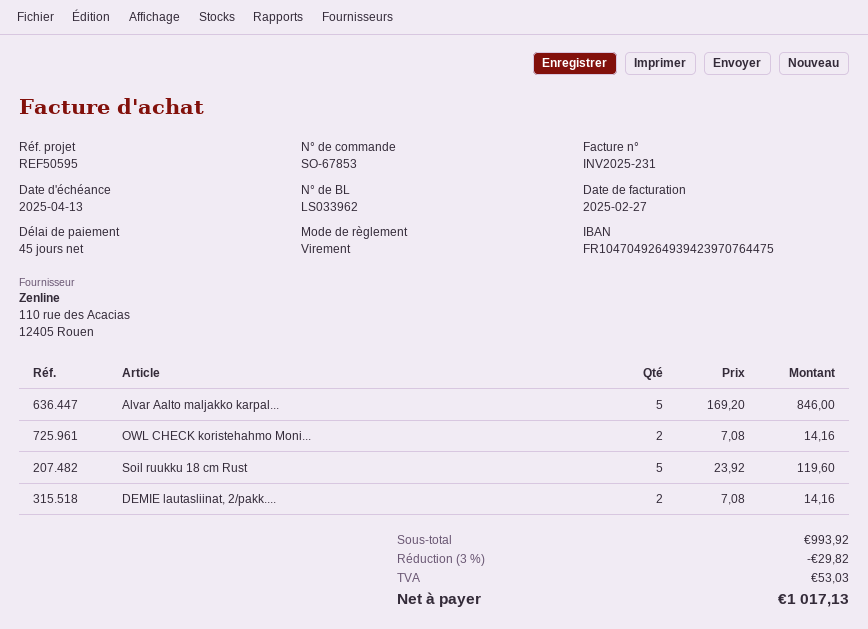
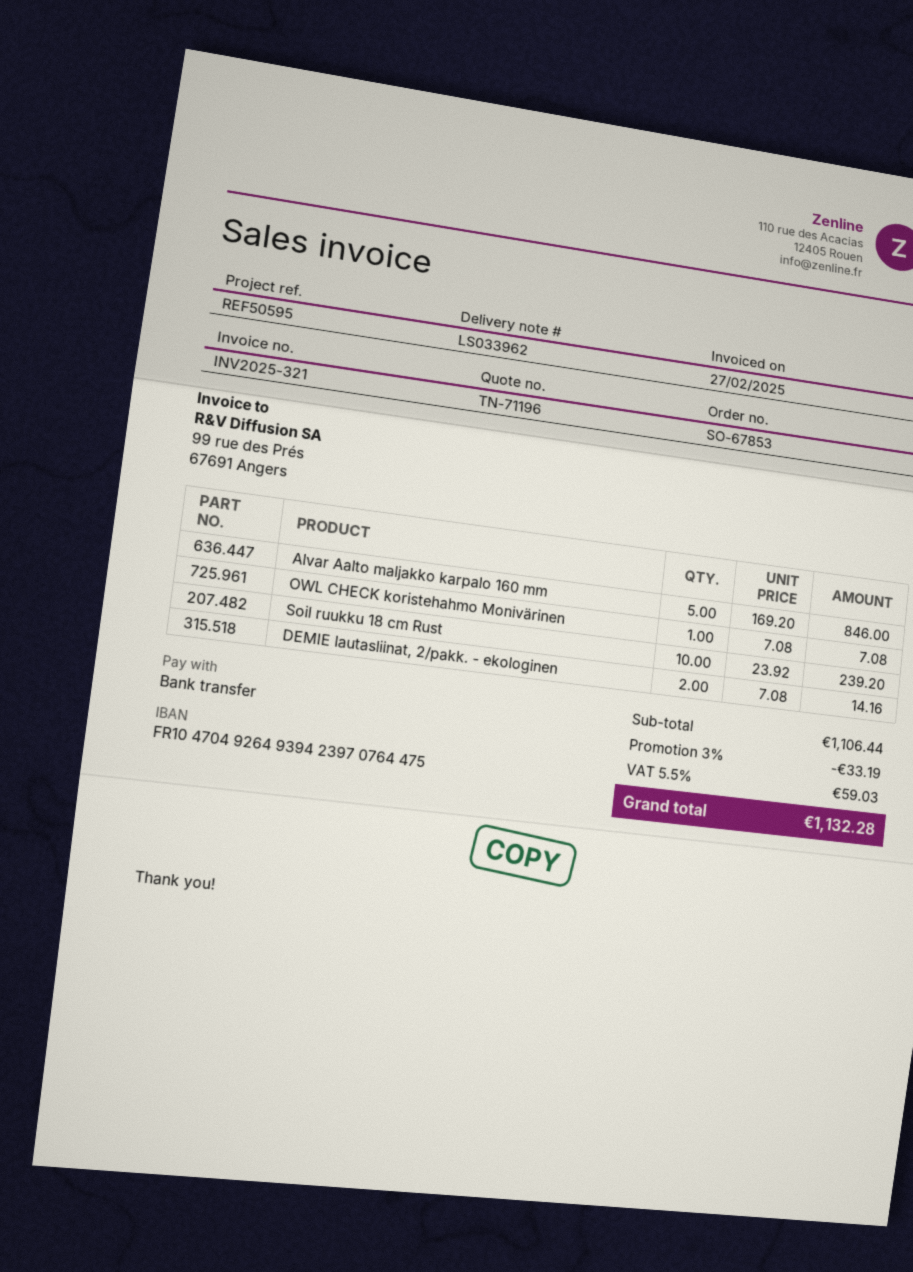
invoice number: INV2025-231 -> INV2025-321
OWL CHECK koristehahmo Moni...: 2 x 7.08 = 14.16 -> 1 x 7.08 = 7.08
Soil ruukku 18 cm Rust: 5 x 23.92 = 119.60 -> 10 x 23.92 = 239.20
subtotal: 993.92 -> 1106.44
discount: 3% = 29.82 -> 3% = 33.19
tax: 53.03 -> 59.03
total: 1017.13 -> 1132.28

